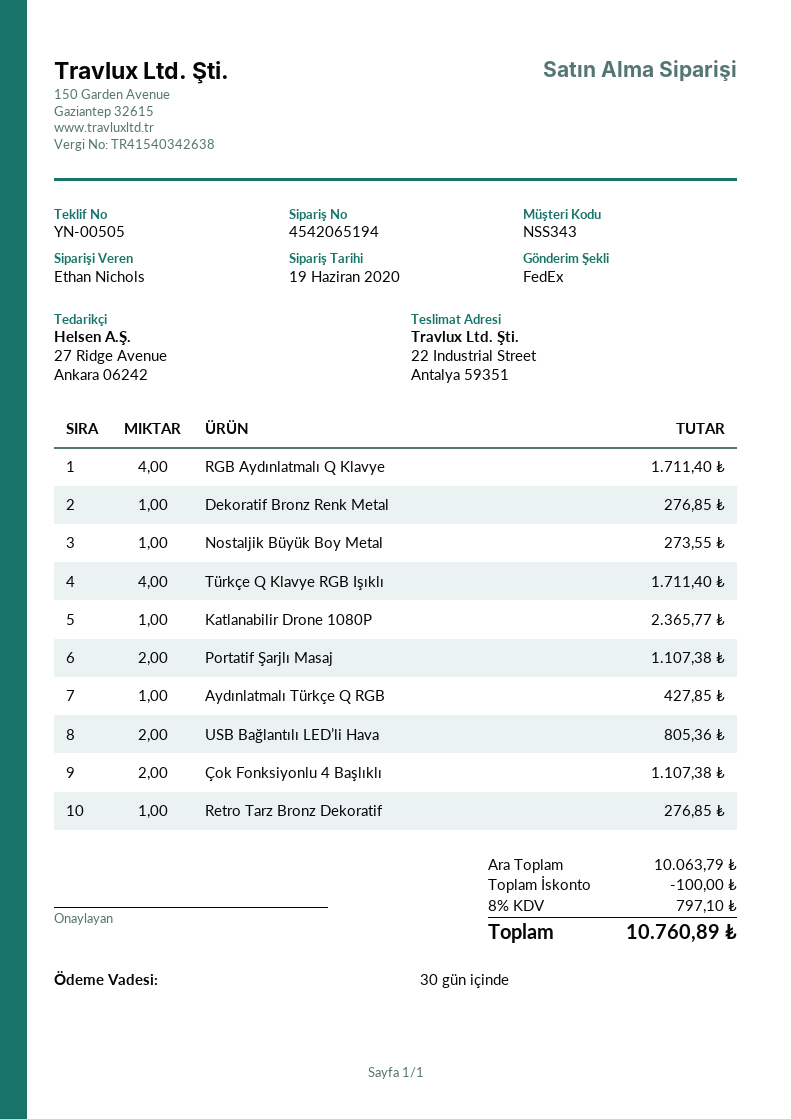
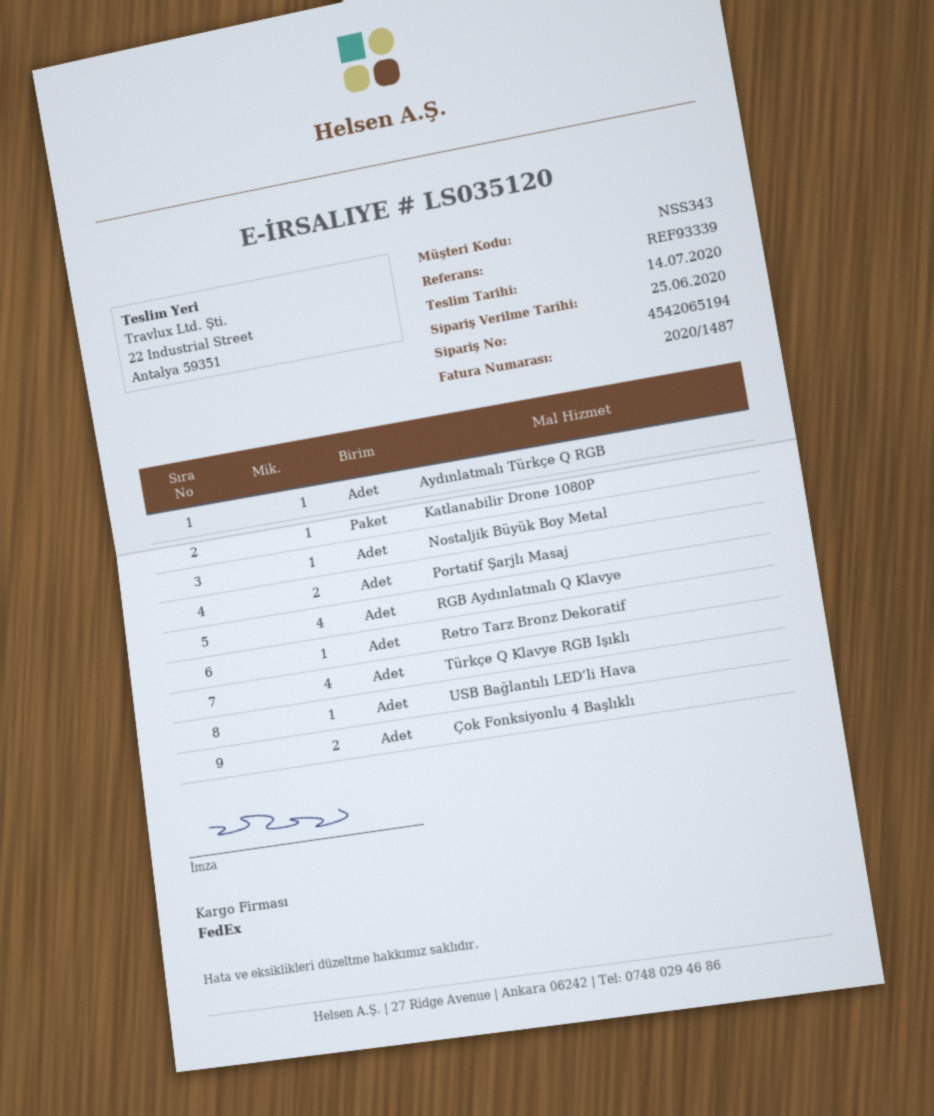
order date: 2020-06-19 -> 2020-06-25
Dekoratif Bronz Renk Metal: 1 -> none
USB Bağlantılı LED’li Hava: 2 -> 1

